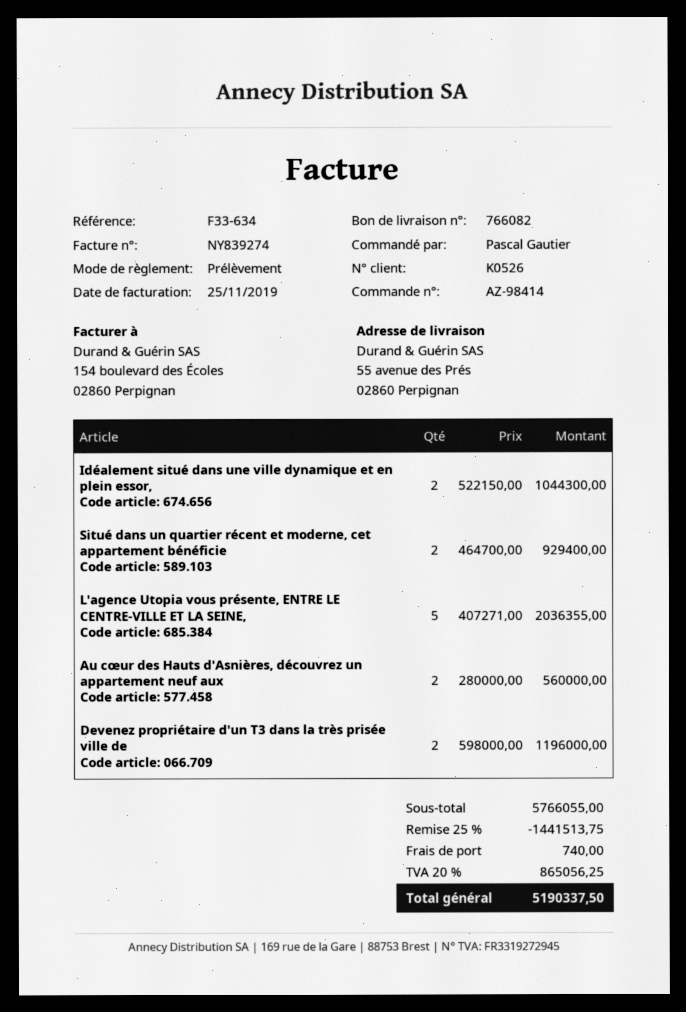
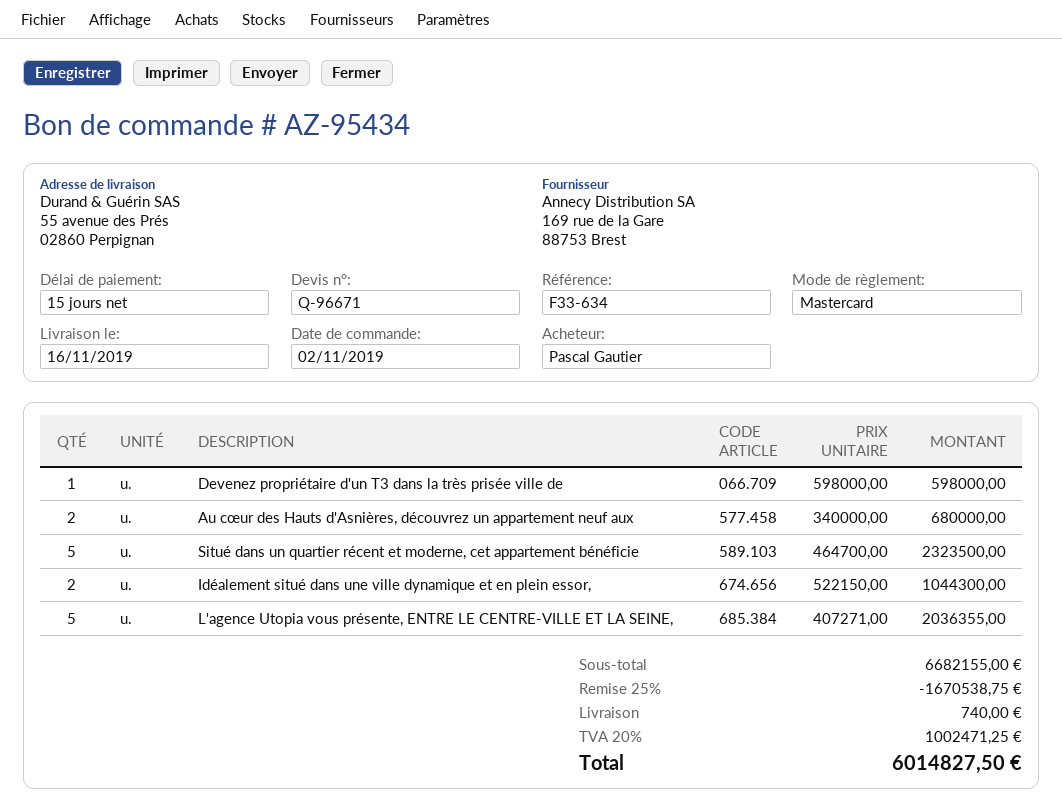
order number: AZ-98414 -> AZ-95434
payment method: direct debit -> Mastercard
Situé dans un quartier récent et moderne, cet appartement bénéficie: 2 x 464700.00 = 929400.00 -> 5 x 464700.00 = 2323500.00
Au cœur des Hauts d'Asnières, découvrez un appartement neuf aux: 2 x 280000.00 = 560000.00 -> 2 x 340000.00 = 680000.00
Devenez propriétaire d'un T3 dans la très prisée ville de: 2 x 598000.00 = 1196000.00 -> 1 x 598000.00 = 598000.00
subtotal: 5766055.00 -> 6682155.00
discount: 25% = 1441513.75 -> 25% = 1670538.75
tax: 20% = 865056.25 -> 20% = 1002471.25
total: 5190337.50 -> 6014827.50

